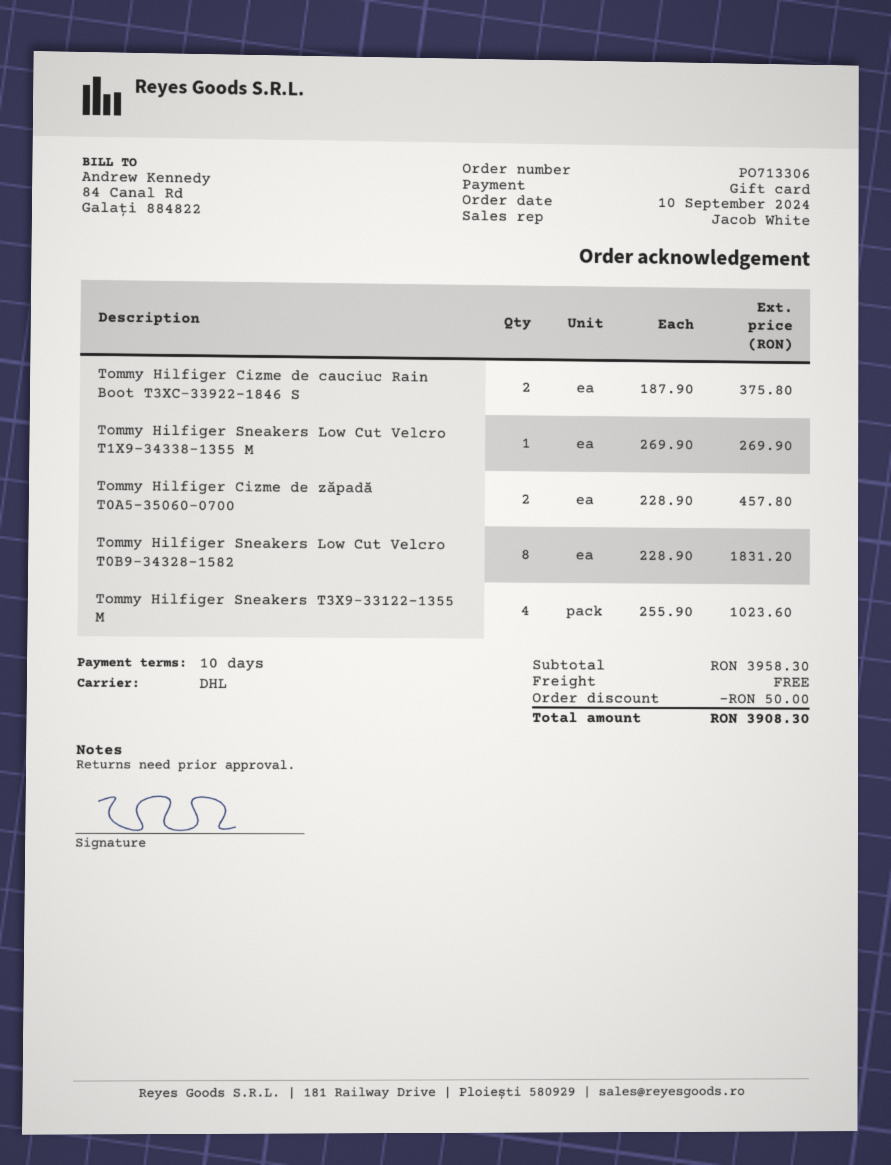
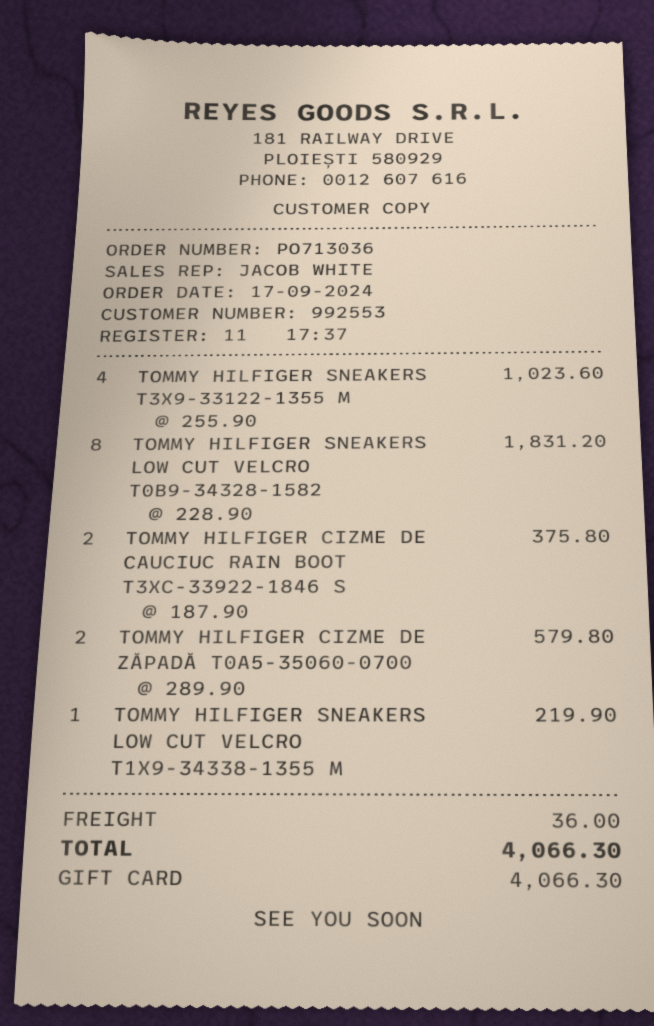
order number: PO713306 -> PO713036
order date: 2024-09-10 -> 2024-09-17
Tommy Hilfiger Sneakers Low Cut Velcro T1X9-34338-1355 M: 1 x 269.90 = 269.90 -> 1 x 219.90 = 219.90
Tommy Hilfiger Cizme de zăpadă T0A5-35060-0700: 2 x 228.90 = 457.80 -> 2 x 289.90 = 579.80
discount: 50.00 -> none
shipping: 0.00 -> 36.00
total: 3908.30 -> 4066.30

